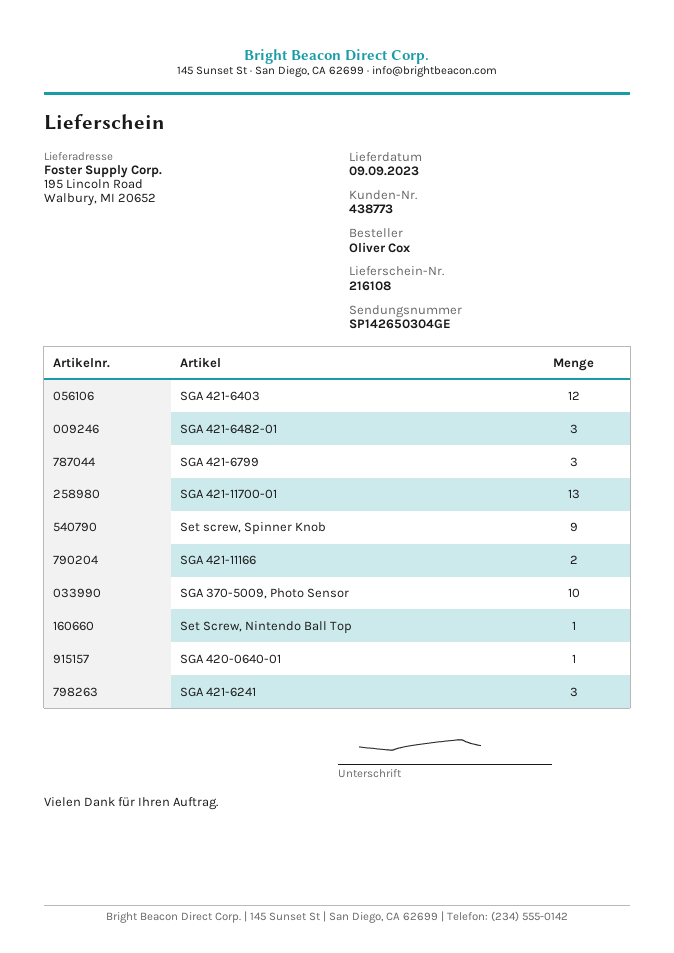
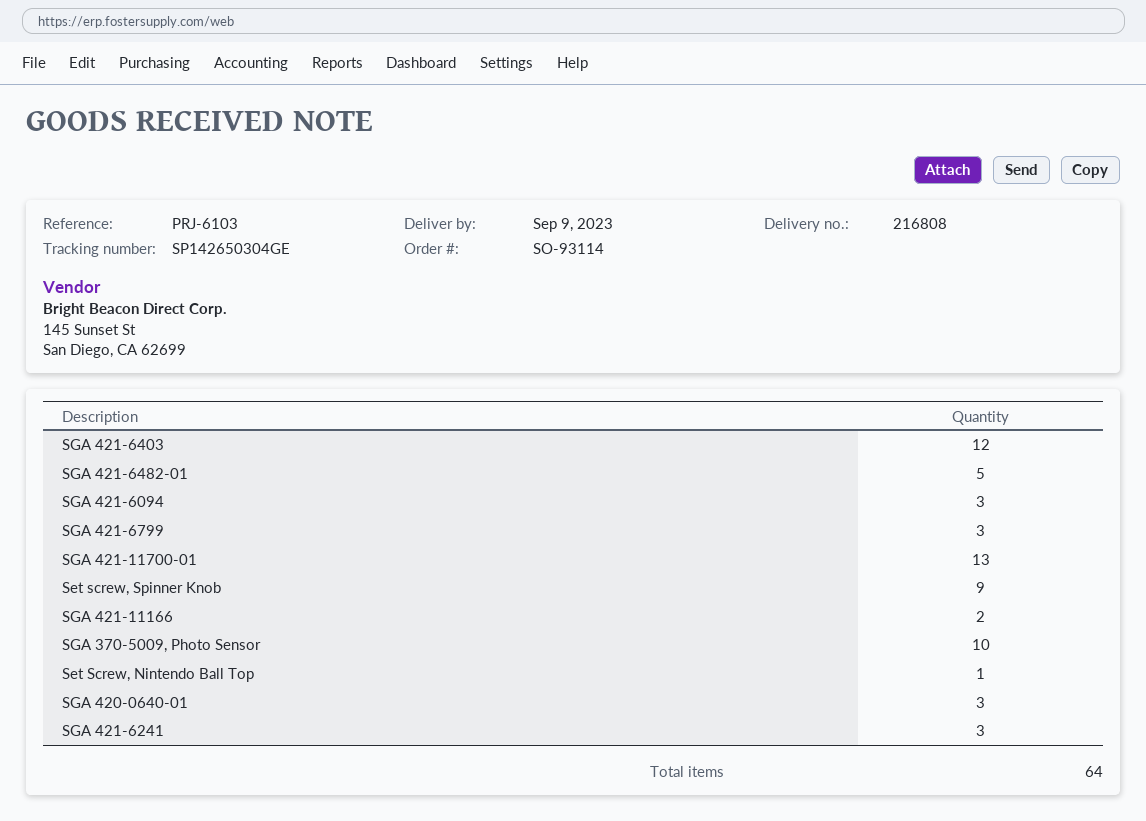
delivery note number: 216108 -> 216808
SGA 421-6482-01: 3 -> 5
SGA 420-0640-01: 1 -> 3
SGA 421-6094: none -> 3

